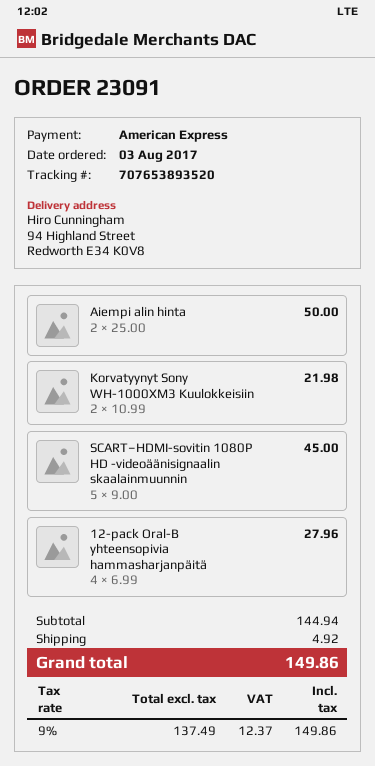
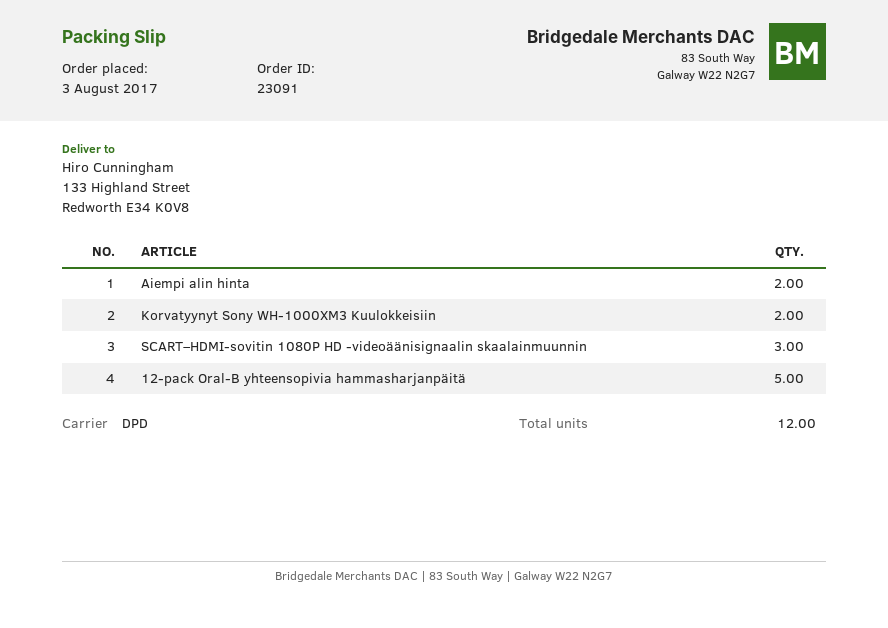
ship to: 94 Highland Street, Redworth E34 K0V8 -> 133 Highland Street, Redworth E34 K0V8
SCART–HDMI-sovitin 1080P HD -videoäänisignaalin skaalainmuunnin: 5 -> 3
12-pack Oral-B yhteensopivia hammasharjanpäitä: 4 -> 5

